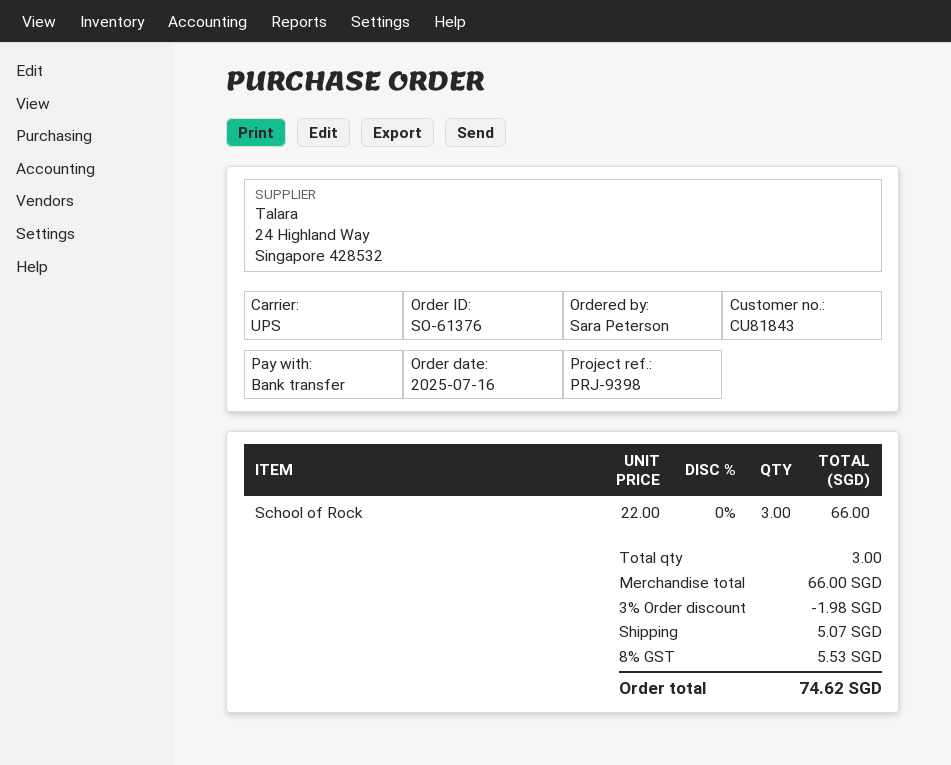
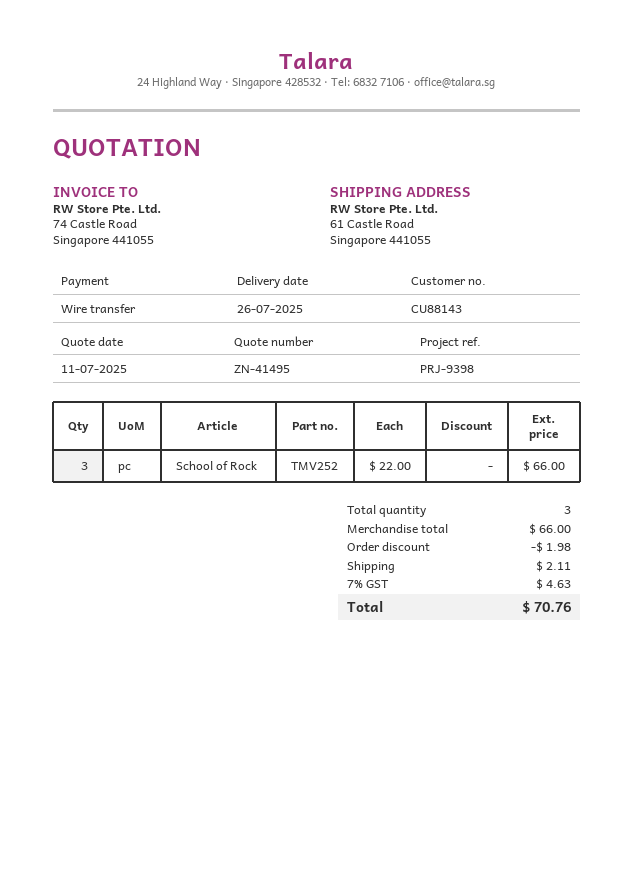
customer number: CU81843 -> CU88143
shipping: 5.07 -> 2.11
tax: 8% = 5.53 -> 7% = 4.63
total: 74.62 -> 70.76

